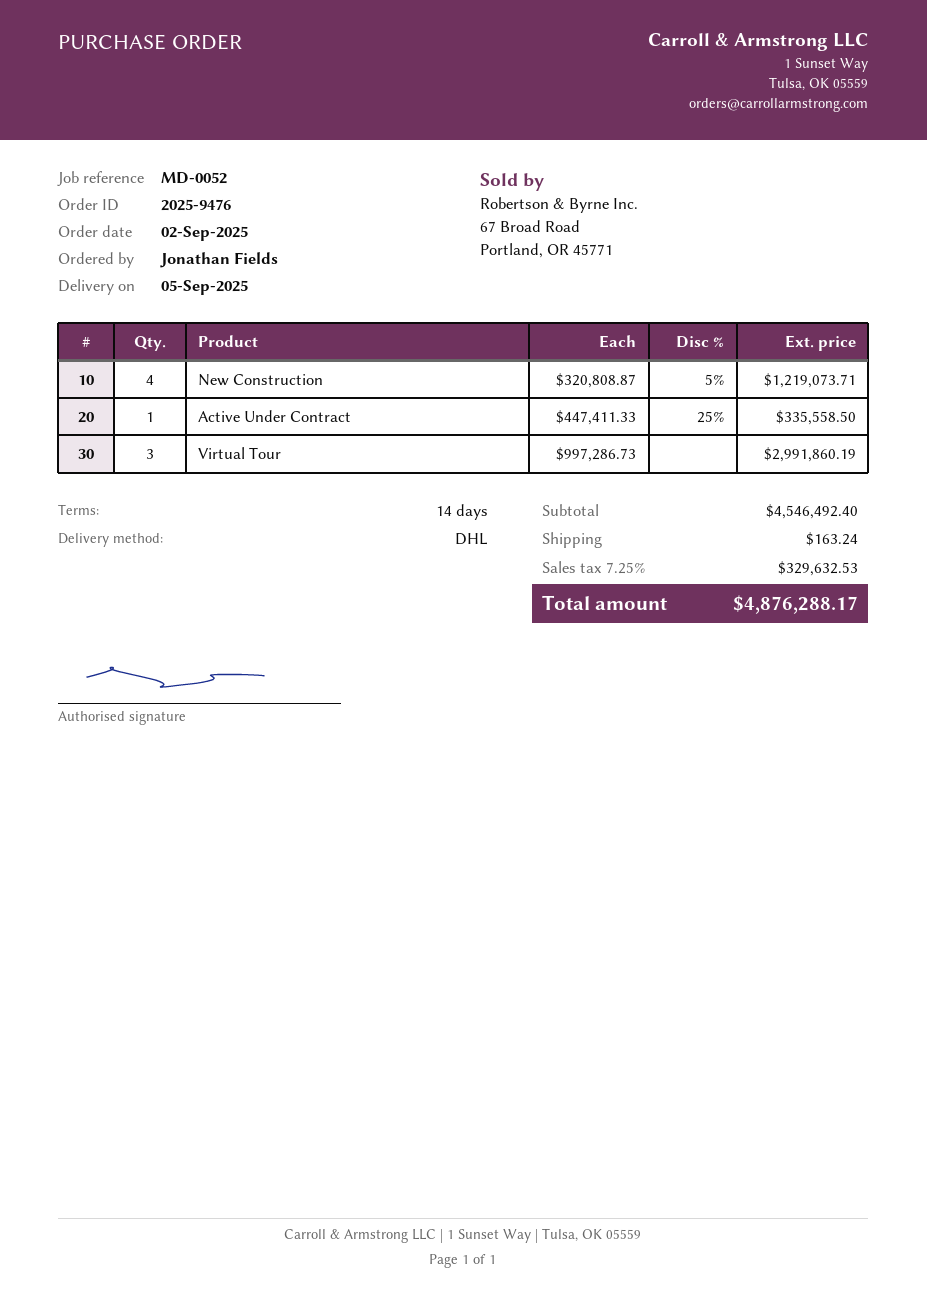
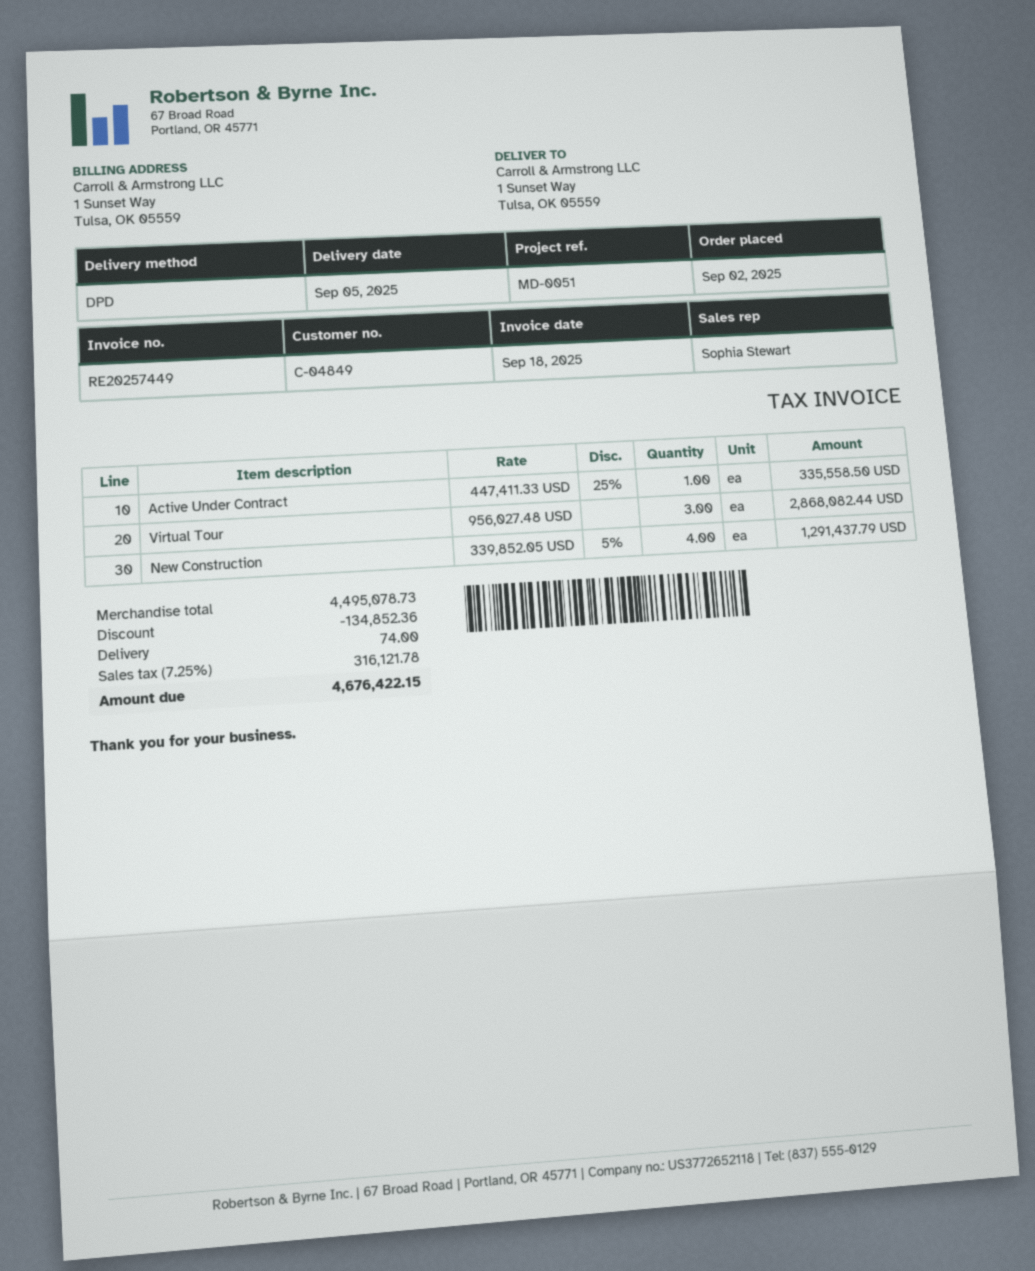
reference: MD-0052 -> MD-0051
shipping method: DHL -> DPD
New Construction: 4 x 320808.87 - 5% = 1219073.71 -> 4 x 339852.05 - 5% = 1291437.79
Virtual Tour: 3 x 997286.73 = 2991860.19 -> 3 x 956027.48 = 2868082.44
subtotal: 4546492.40 -> 4495078.73
discount: none -> 134852.36
shipping: 163.24 -> 74.00
tax: 7.25% = 329632.53 -> 7.25% = 316121.78
total: 4876288.17 -> 4676422.15

